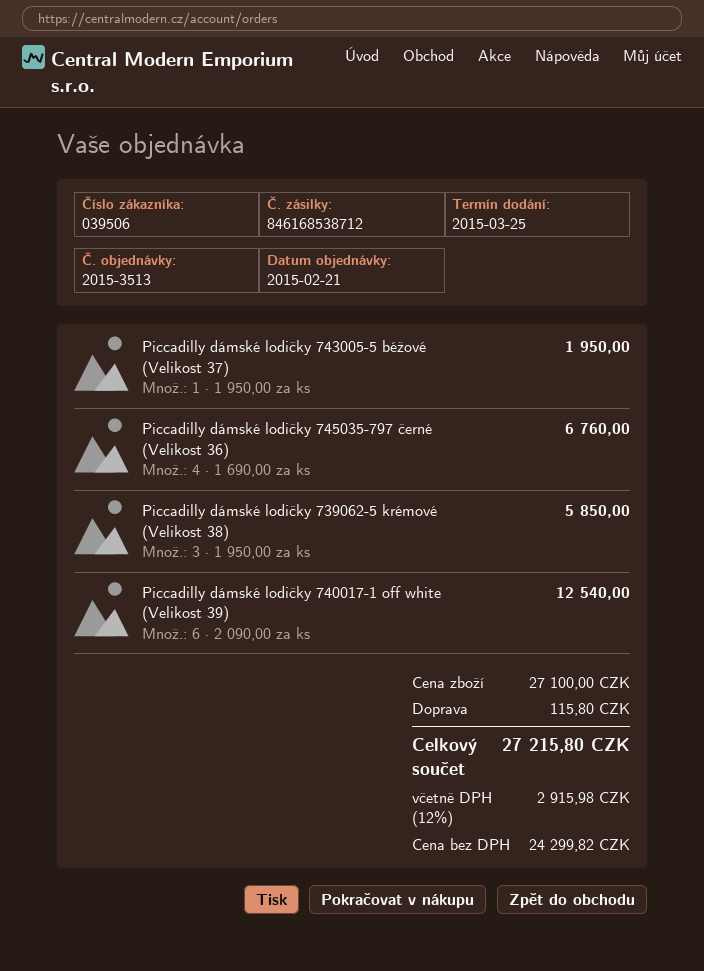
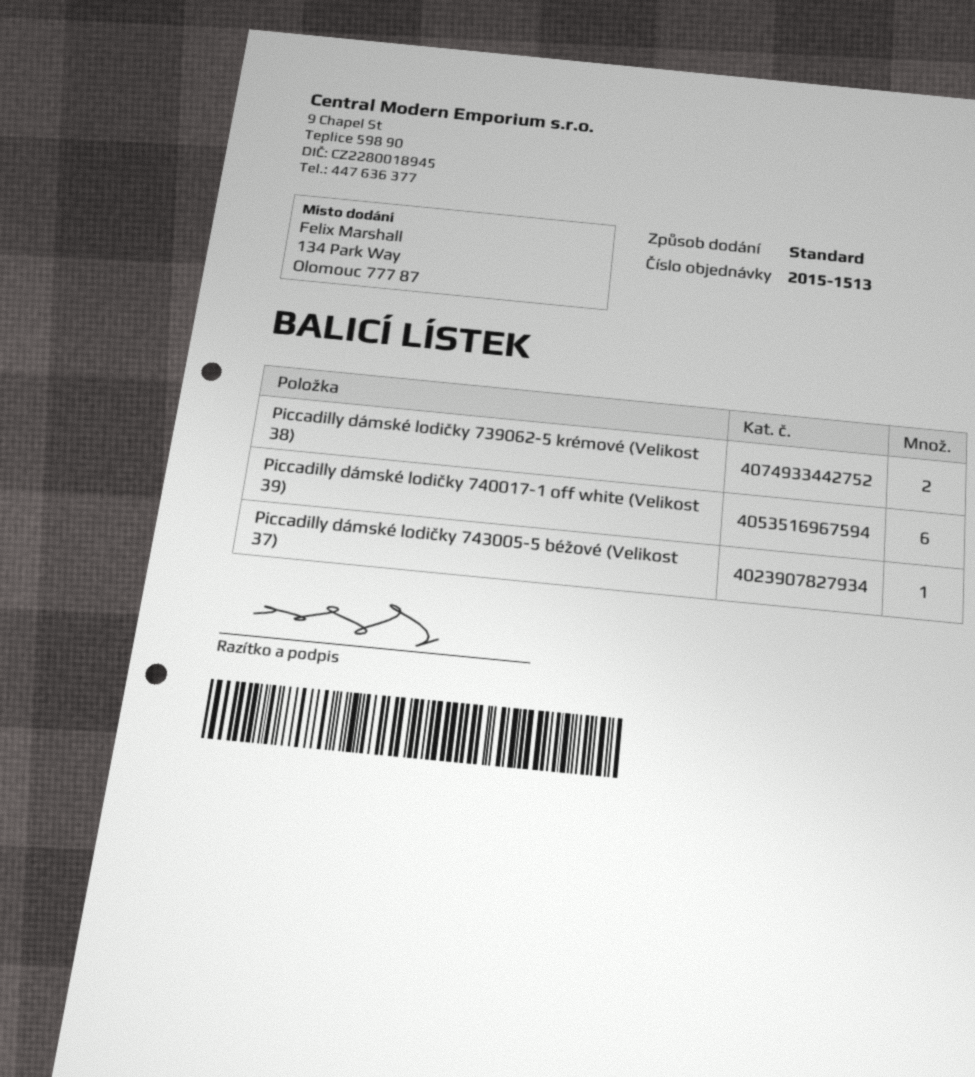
order number: 2015-3513 -> 2015-1513
Piccadilly dámské lodičky 745035-797 černé (Velikost 36): 4 -> none
Piccadilly dámské lodičky 739062-5 krémové (Velikost 38): 3 -> 2

